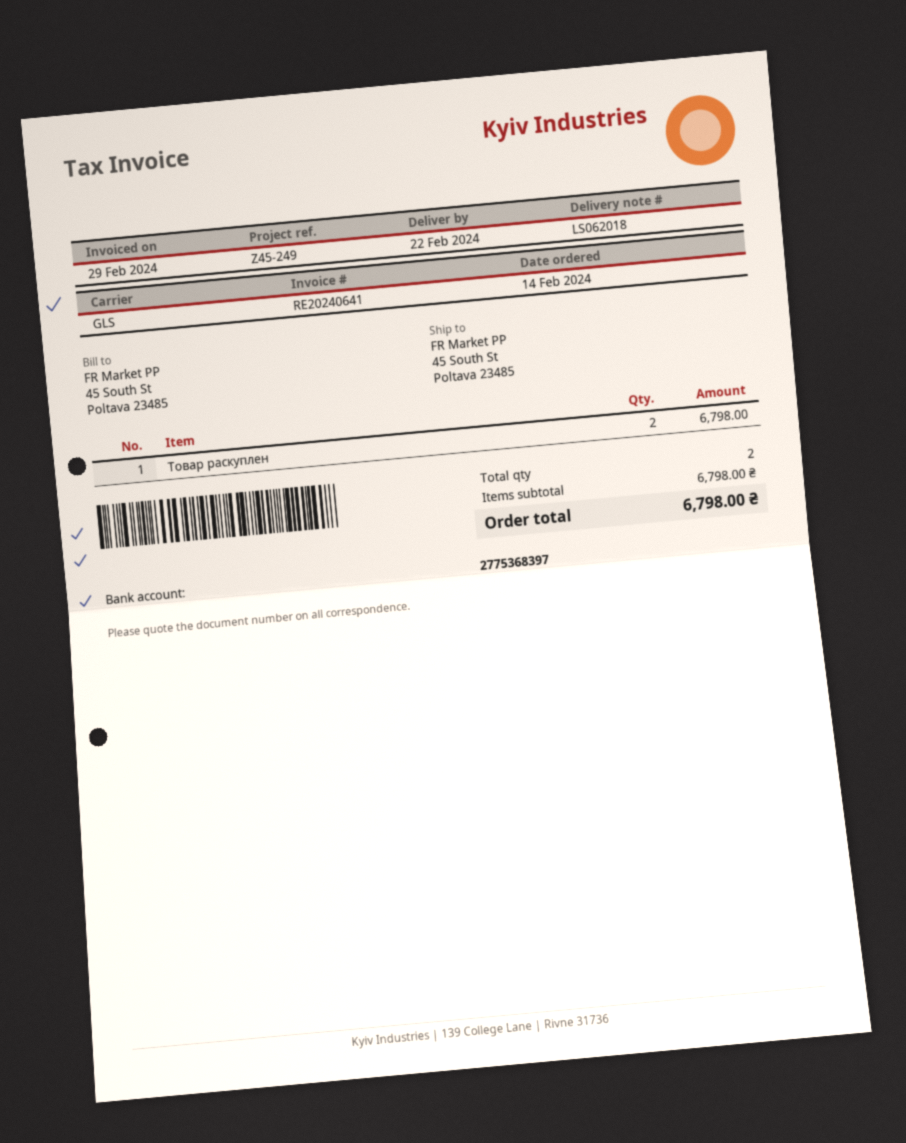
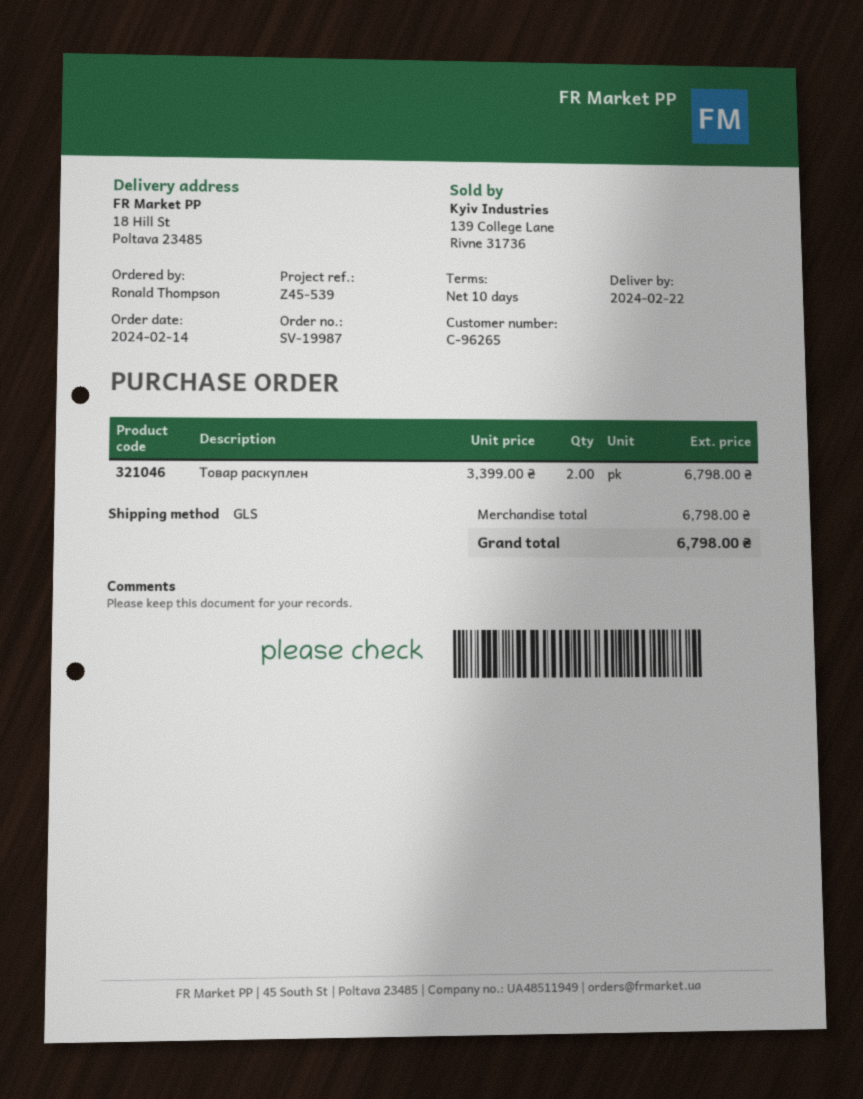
reference: Z45-249 -> Z45-539
ship to: 45 South St, Poltava 23485 -> 18 Hill St, Poltava 23485

